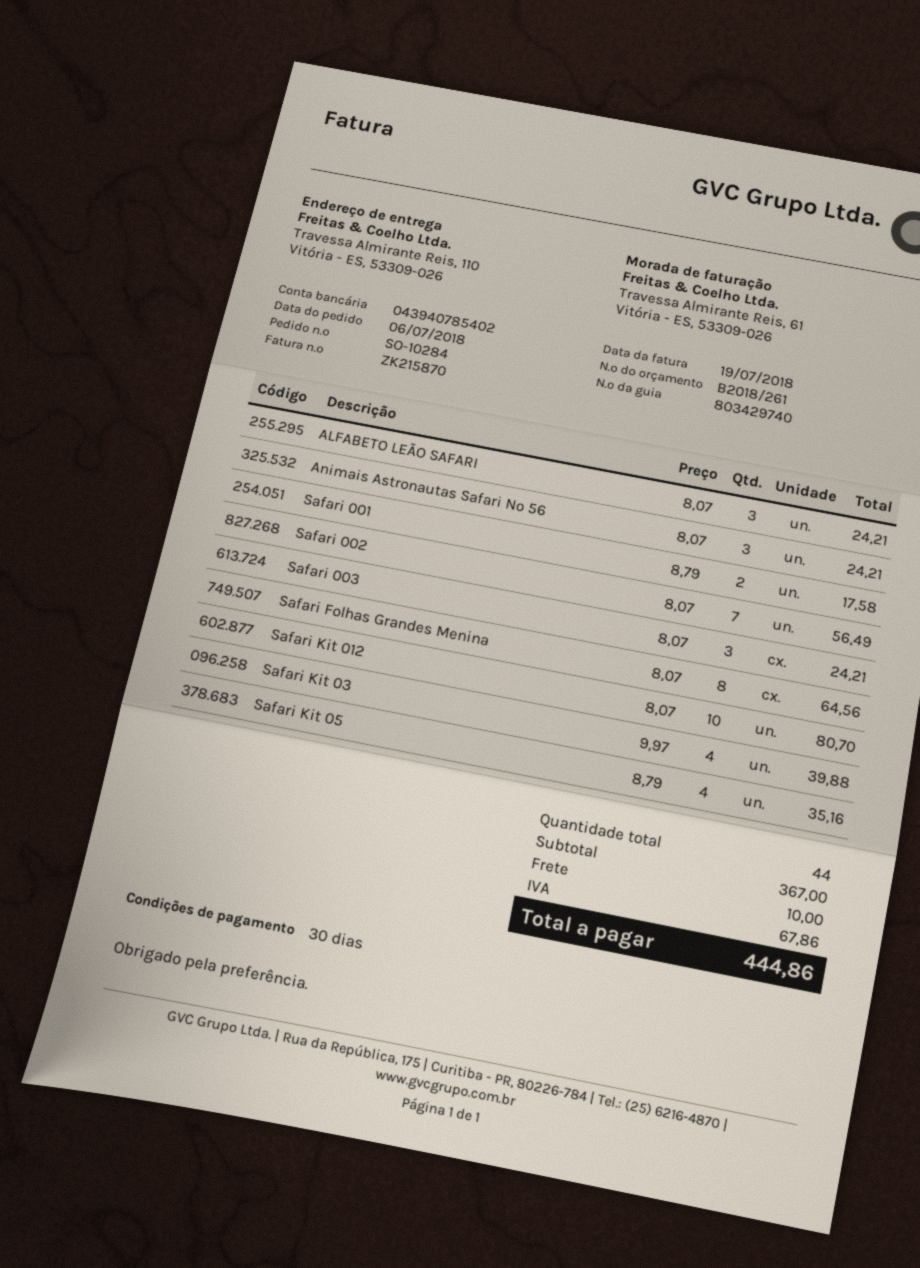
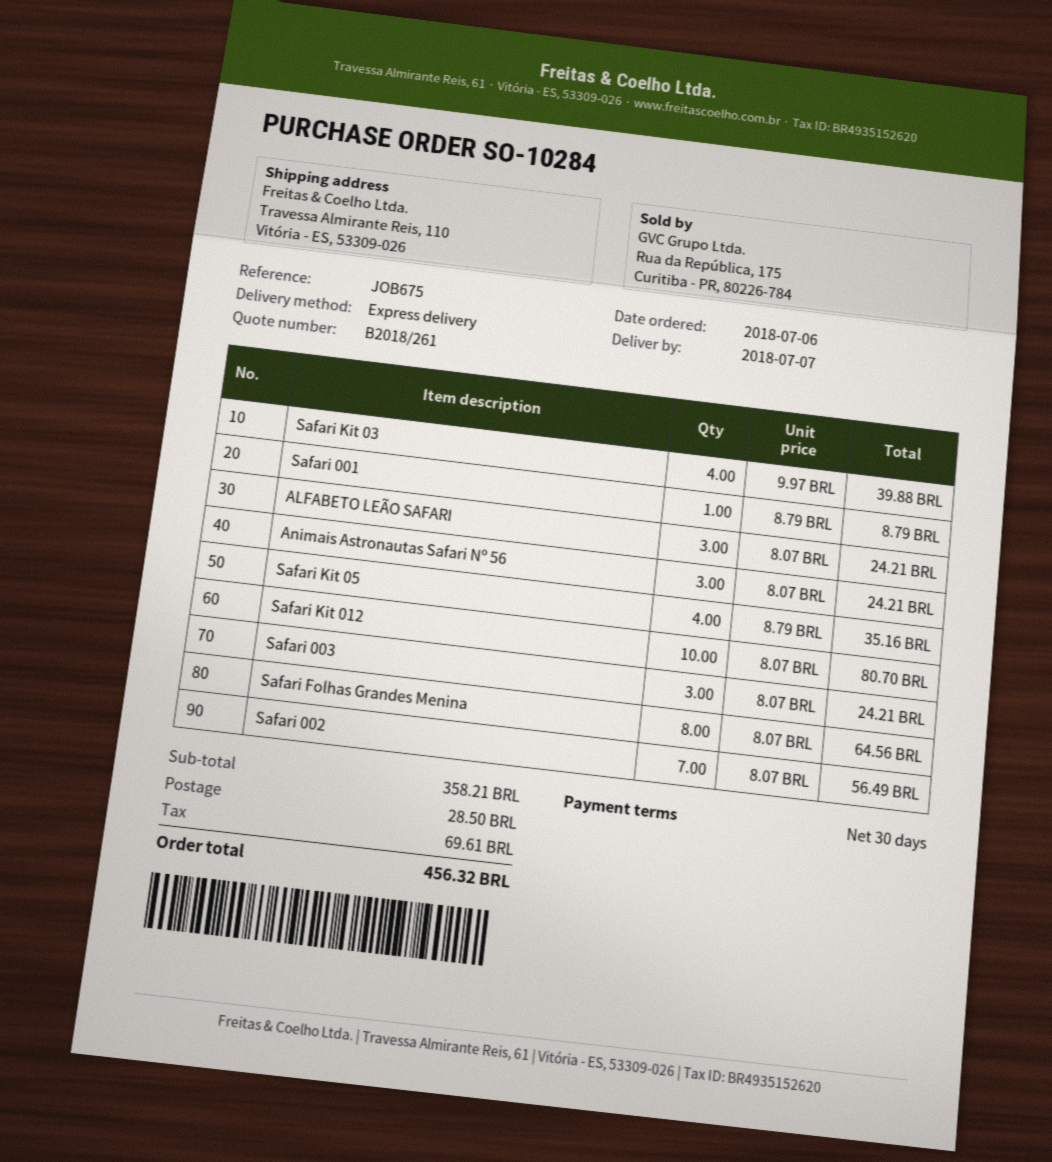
Safari 001: 2 x 8.79 = 17.58 -> 1 x 8.79 = 8.79
subtotal: 367.00 -> 358.21
shipping: 10.00 -> 28.50
tax: 67.86 -> 69.61
total: 444.86 -> 456.32

